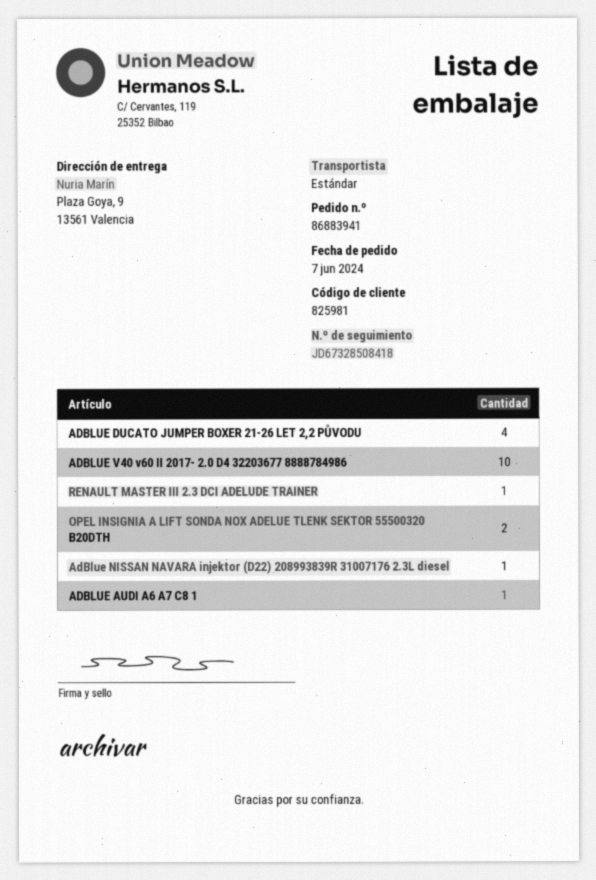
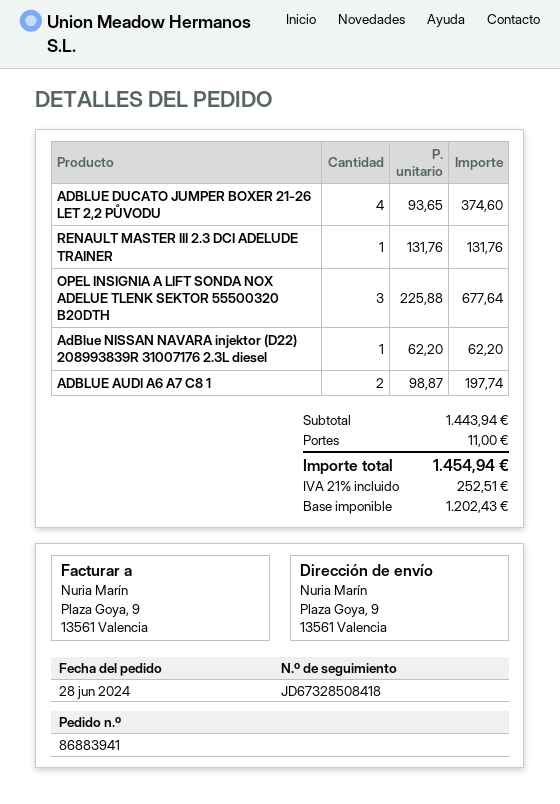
order date: 2024-06-07 -> 2024-06-28
ADBLUE V40 v60 II 2017- 2.0 D4 32203677 8888784986: 10 -> none
OPEL INSIGNIA A LIFT SONDA NOX ADELUE TLENK SEKTOR 55500320 B20DTH: 2 -> 3
ADBLUE AUDI A6 A7 C8 1: 1 -> 2

